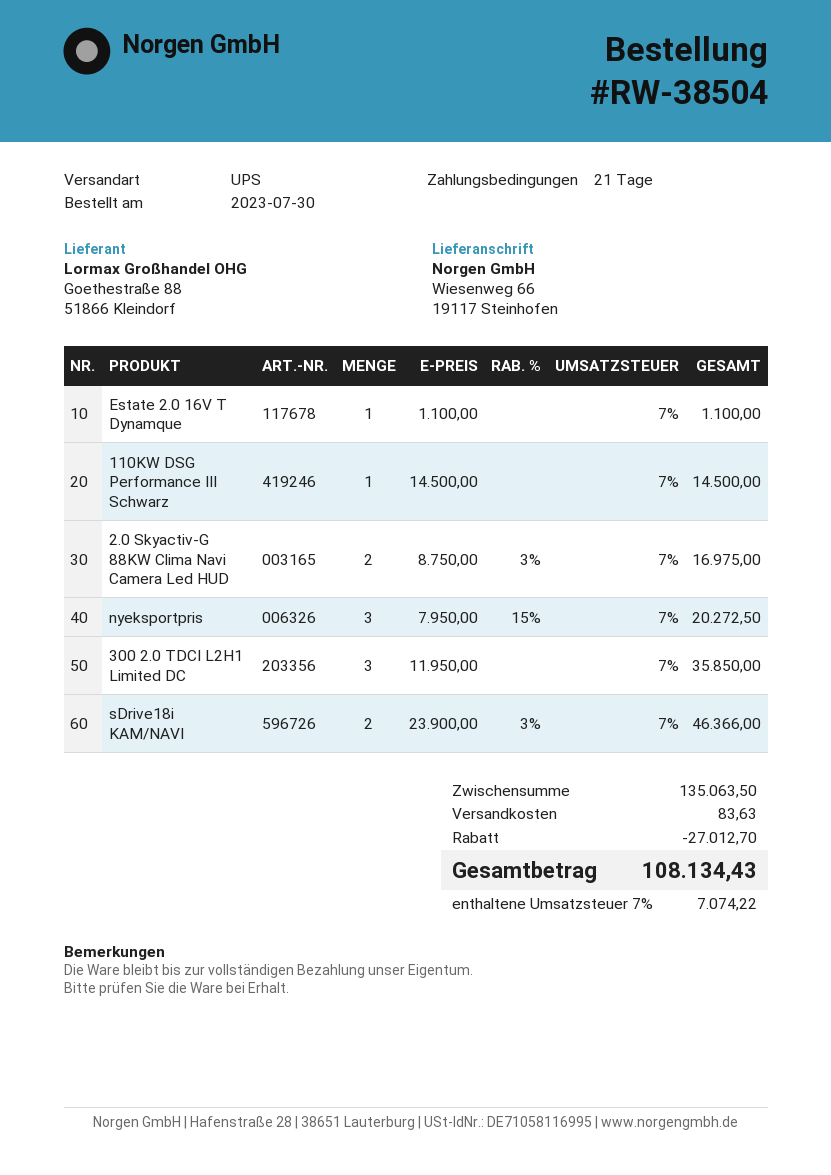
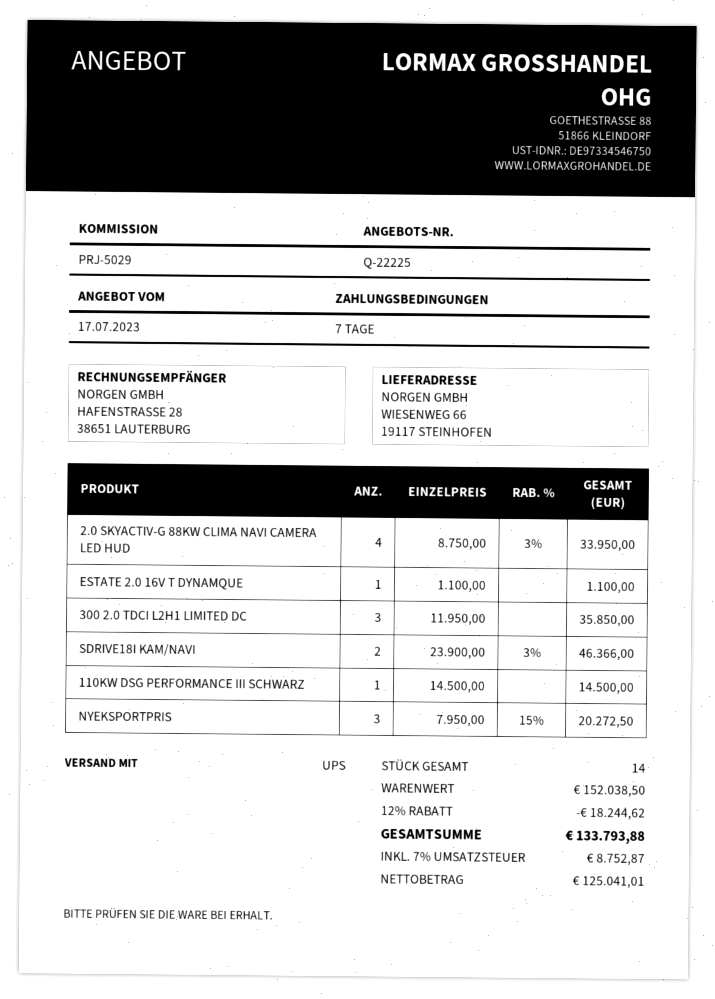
payment terms: 21 days -> 7 days
2.0 Skyactiv-G 88KW Clima Navi Camera Led HUD: 2 x 8750.00 - 3% = 16975.00 -> 4 x 8750.00 - 3% = 33950.00
subtotal: 135063.50 -> 152038.50
discount: 27012.70 -> 18244.62
shipping: 83.63 -> none
tax: 7% = 7074.22 -> 7% = 8752.87
total: 108134.43 -> 133793.88

